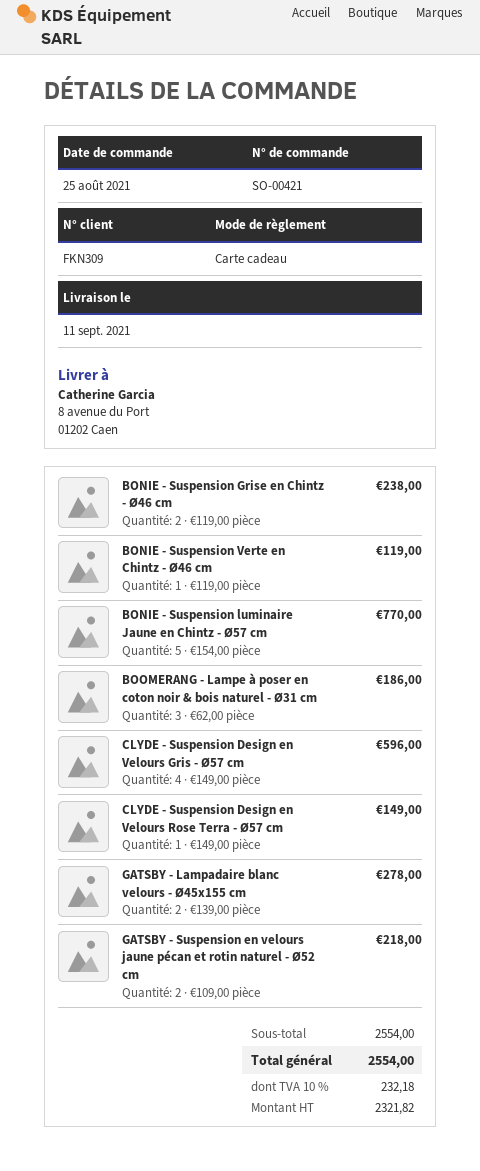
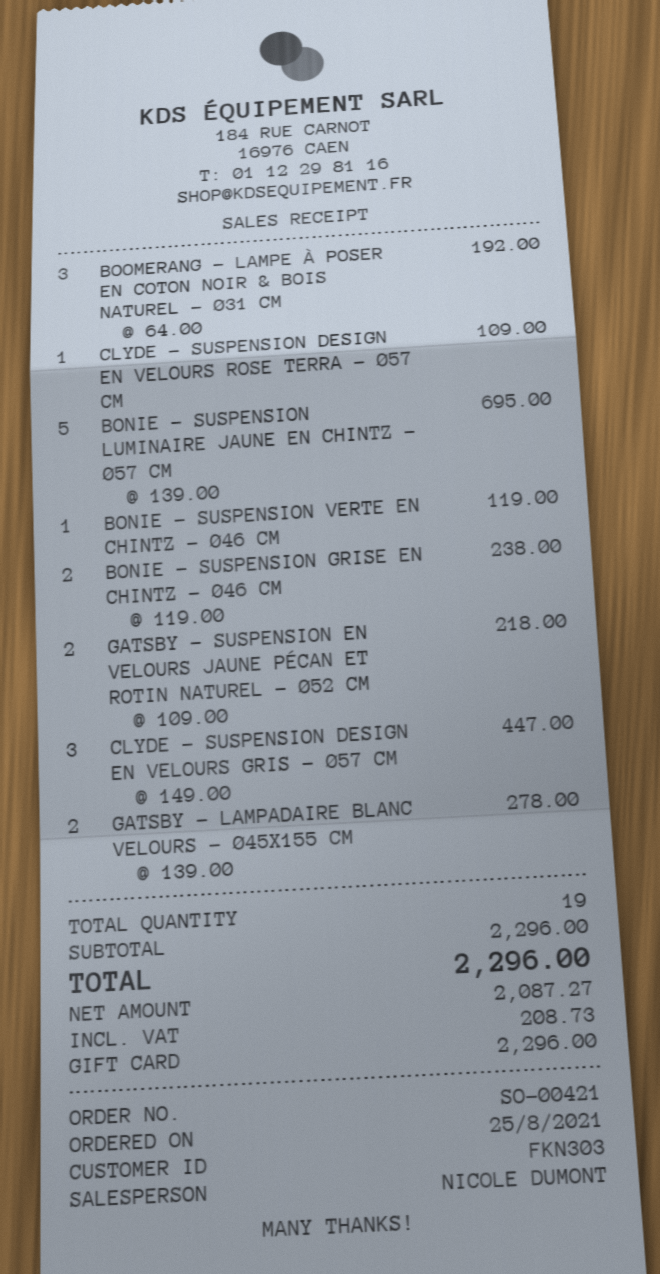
customer number: FKN309 -> FKN303
BONIE - Suspension luminaire Jaune en Chintz - Ø57 cm: 5 x 154.00 = 770.00 -> 5 x 139.00 = 695.00
BOOMERANG - Lampe à poser en coton noir & bois naturel - Ø31 cm: 3 x 62.00 = 186.00 -> 3 x 64.00 = 192.00
CLYDE - Suspension Design en Velours Gris - Ø57 cm: 4 x 149.00 = 596.00 -> 3 x 149.00 = 447.00
CLYDE - Suspension Design en Velours Rose Terra - Ø57 cm: 1 x 149.00 = 149.00 -> 1 x 109.00 = 109.00
subtotal: 2554.00 -> 2296.00
net: 2321.82 -> 2087.27
tax: 232.18 -> 208.73
total: 2554.00 -> 2296.00

